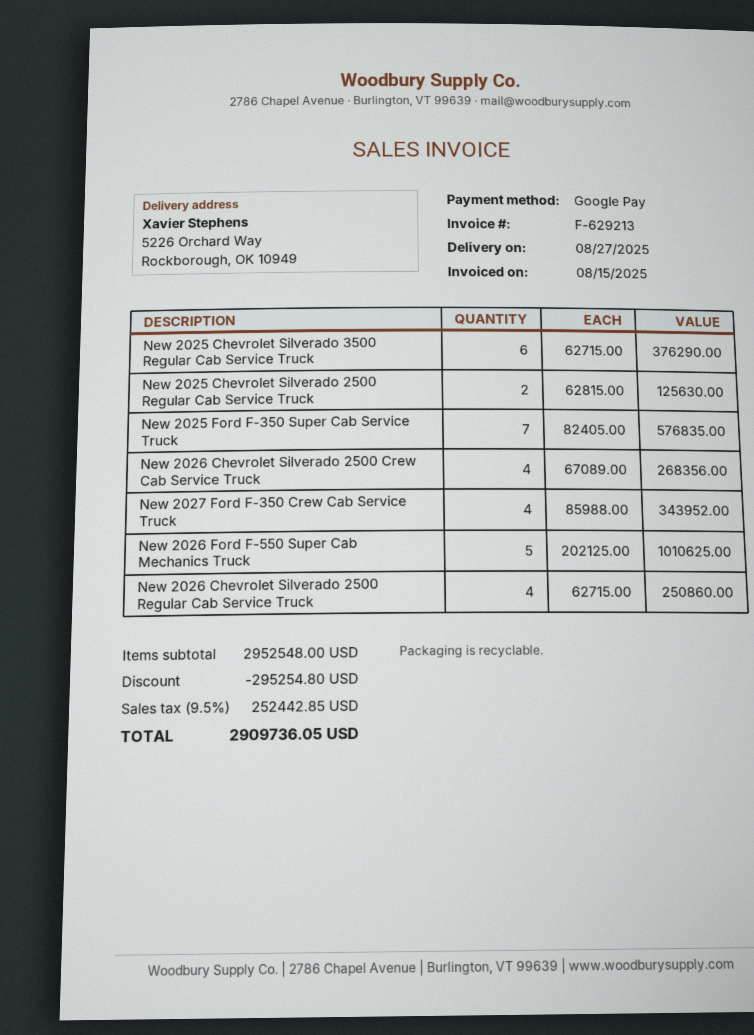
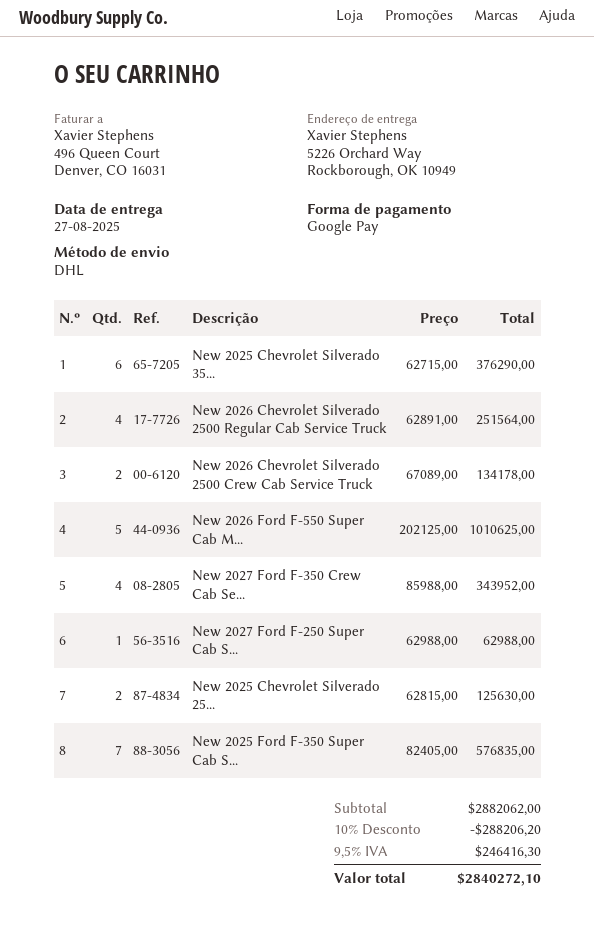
New 2026 Chevrolet Silverado 2500 Crew Cab Service Truck: 4 x 67089.00 = 268356.00 -> 2 x 67089.00 = 134178.00
New 2026 Chevrolet Silverado 2500 Regular Cab Service Truck: 4 x 62715.00 = 250860.00 -> 4 x 62891.00 = 251564.00
New 2027 Ford F-250 Super Cab S...: none -> 1 x 62988.00 = 62988.00
subtotal: 2952548.00 -> 2882062.00
discount: 295254.80 -> 288206.20
tax: 9.5% = 252442.85 -> 9.5% = 246416.30
total: 2909736.05 -> 2840272.10

